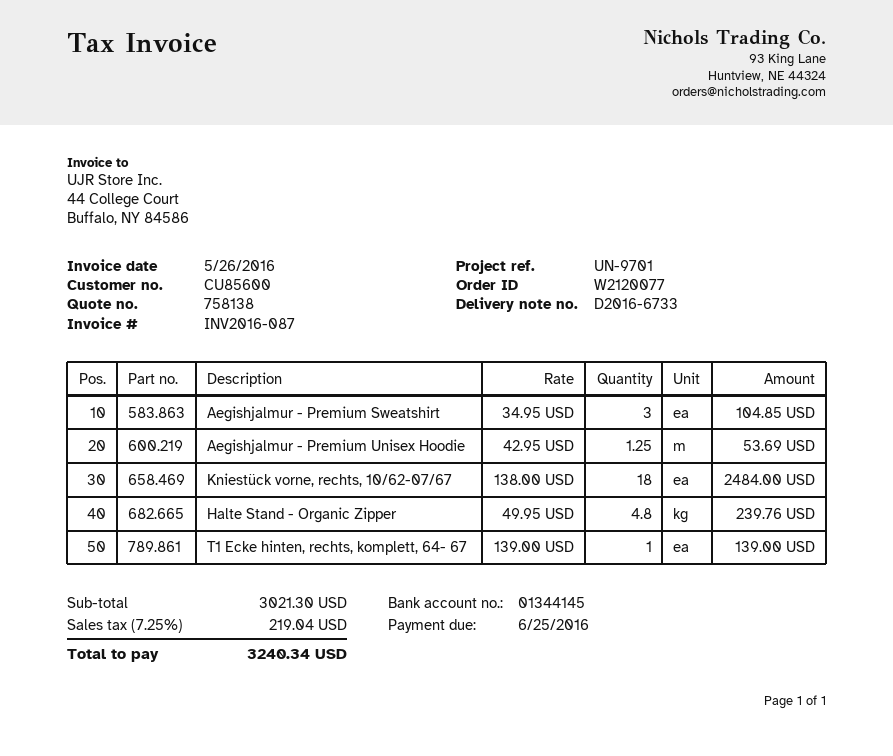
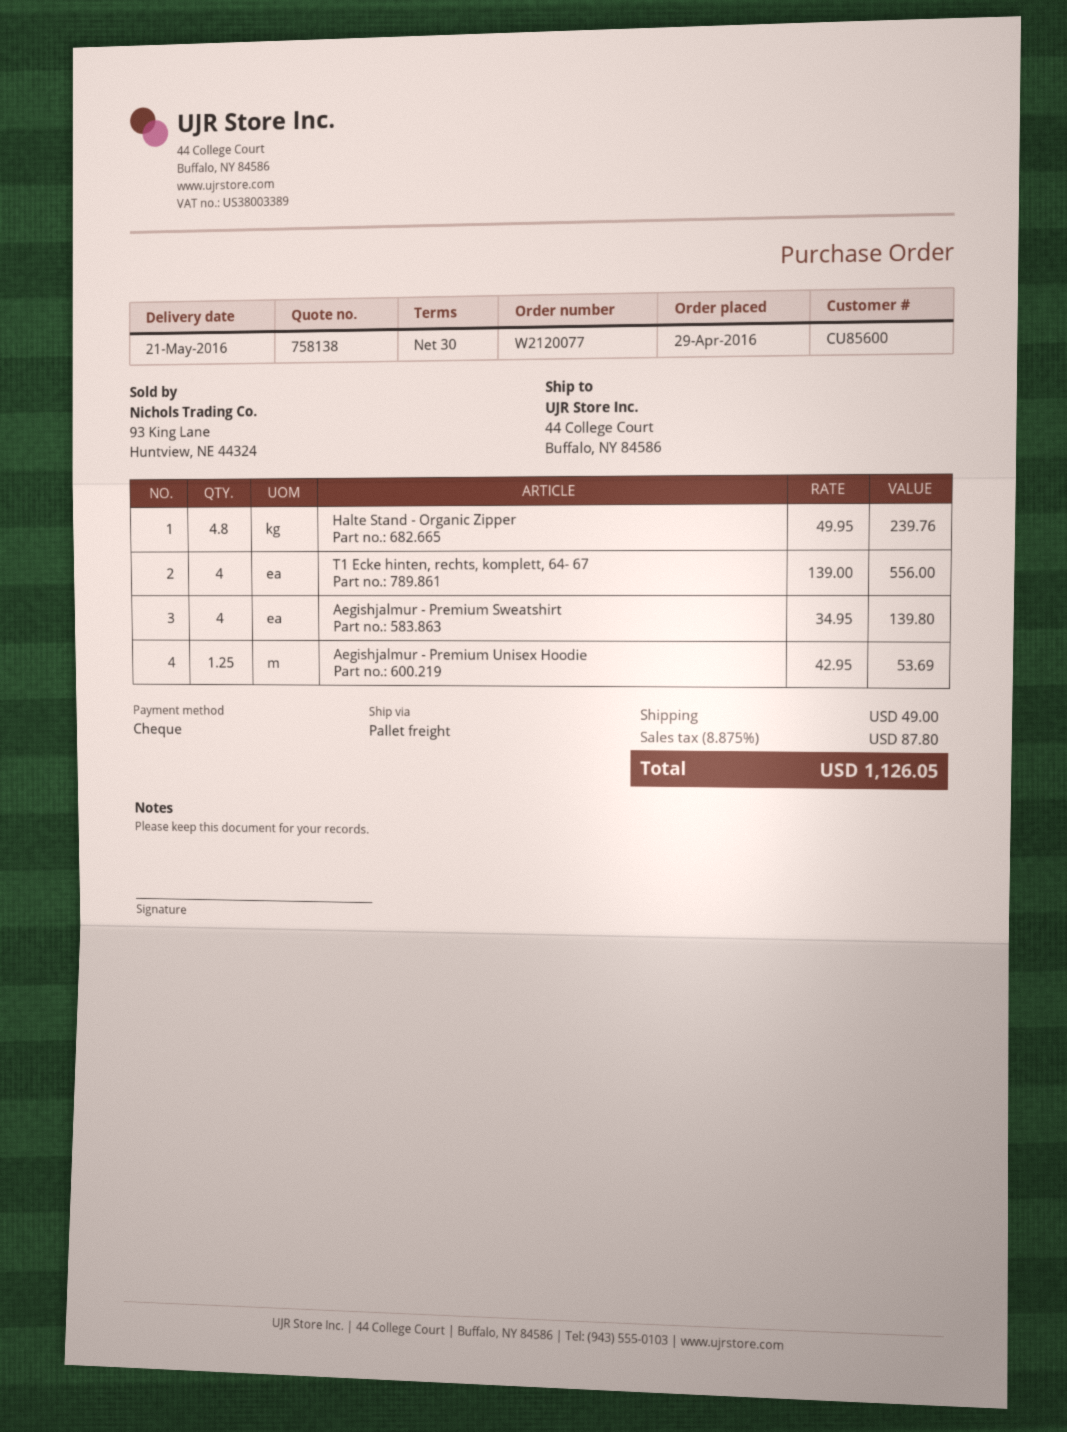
Aegishjalmur - Premium Sweatshirt: 3 x 34.95 = 104.85 -> 4 x 34.95 = 139.80
Kniestück vorne, rechts, 10/62-07/67: 18 x 138.00 = 2484.00 -> none
T1 Ecke hinten, rechts, komplett, 64- 67: 1 x 139.00 = 139.00 -> 4 x 139.00 = 556.00
shipping: none -> 49.00
tax: 7.25% = 219.04 -> 8.875% = 87.80
total: 3240.34 -> 1126.05

